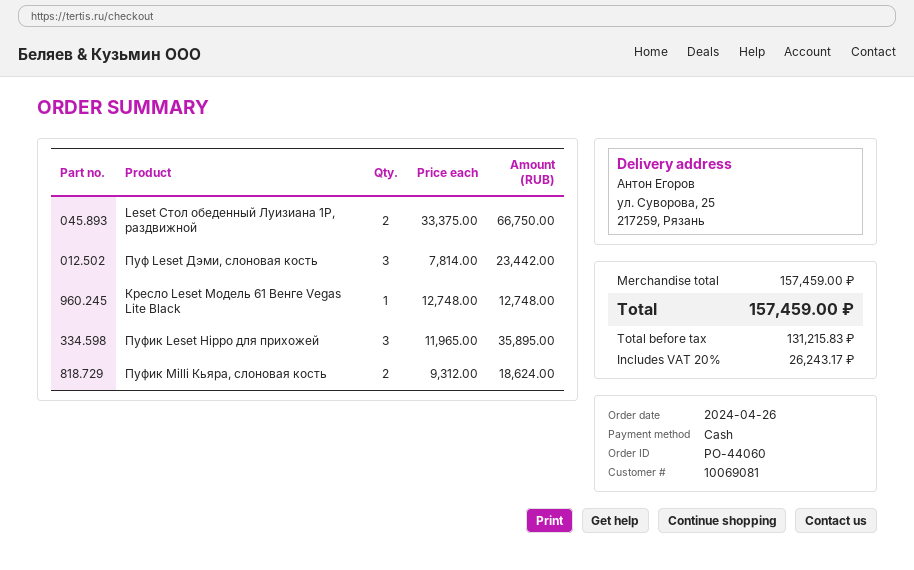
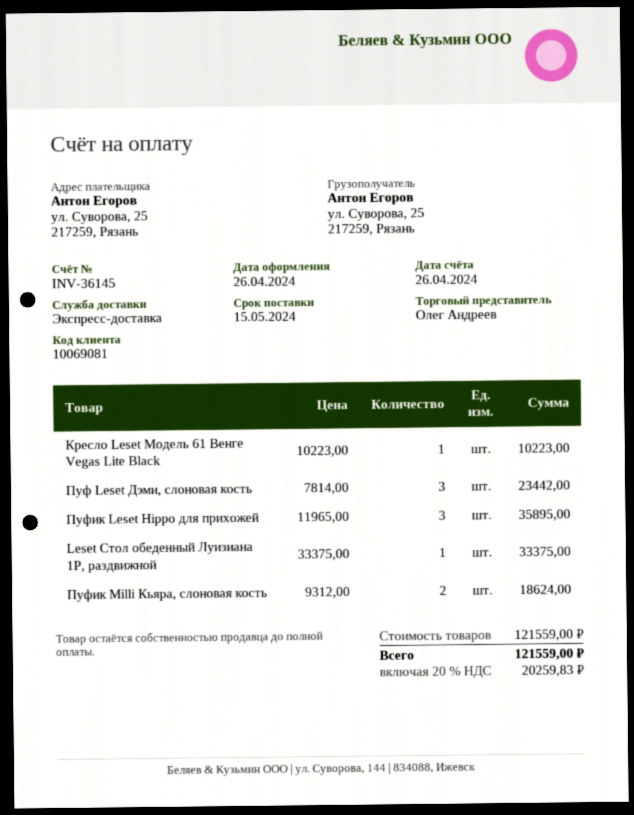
Leset Стол обеденный Луизиана 1Р, раздвижной: 2 x 33375.00 = 66750.00 -> 1 x 33375.00 = 33375.00
Кресло Leset Модель 61 Венге Vegas Lite Black: 1 x 12748.00 = 12748.00 -> 1 x 10223.00 = 10223.00
subtotal: 157459.00 -> 121559.00
tax: 20% = 26243.17 -> 20% = 20259.83
total: 157459.00 -> 121559.00

